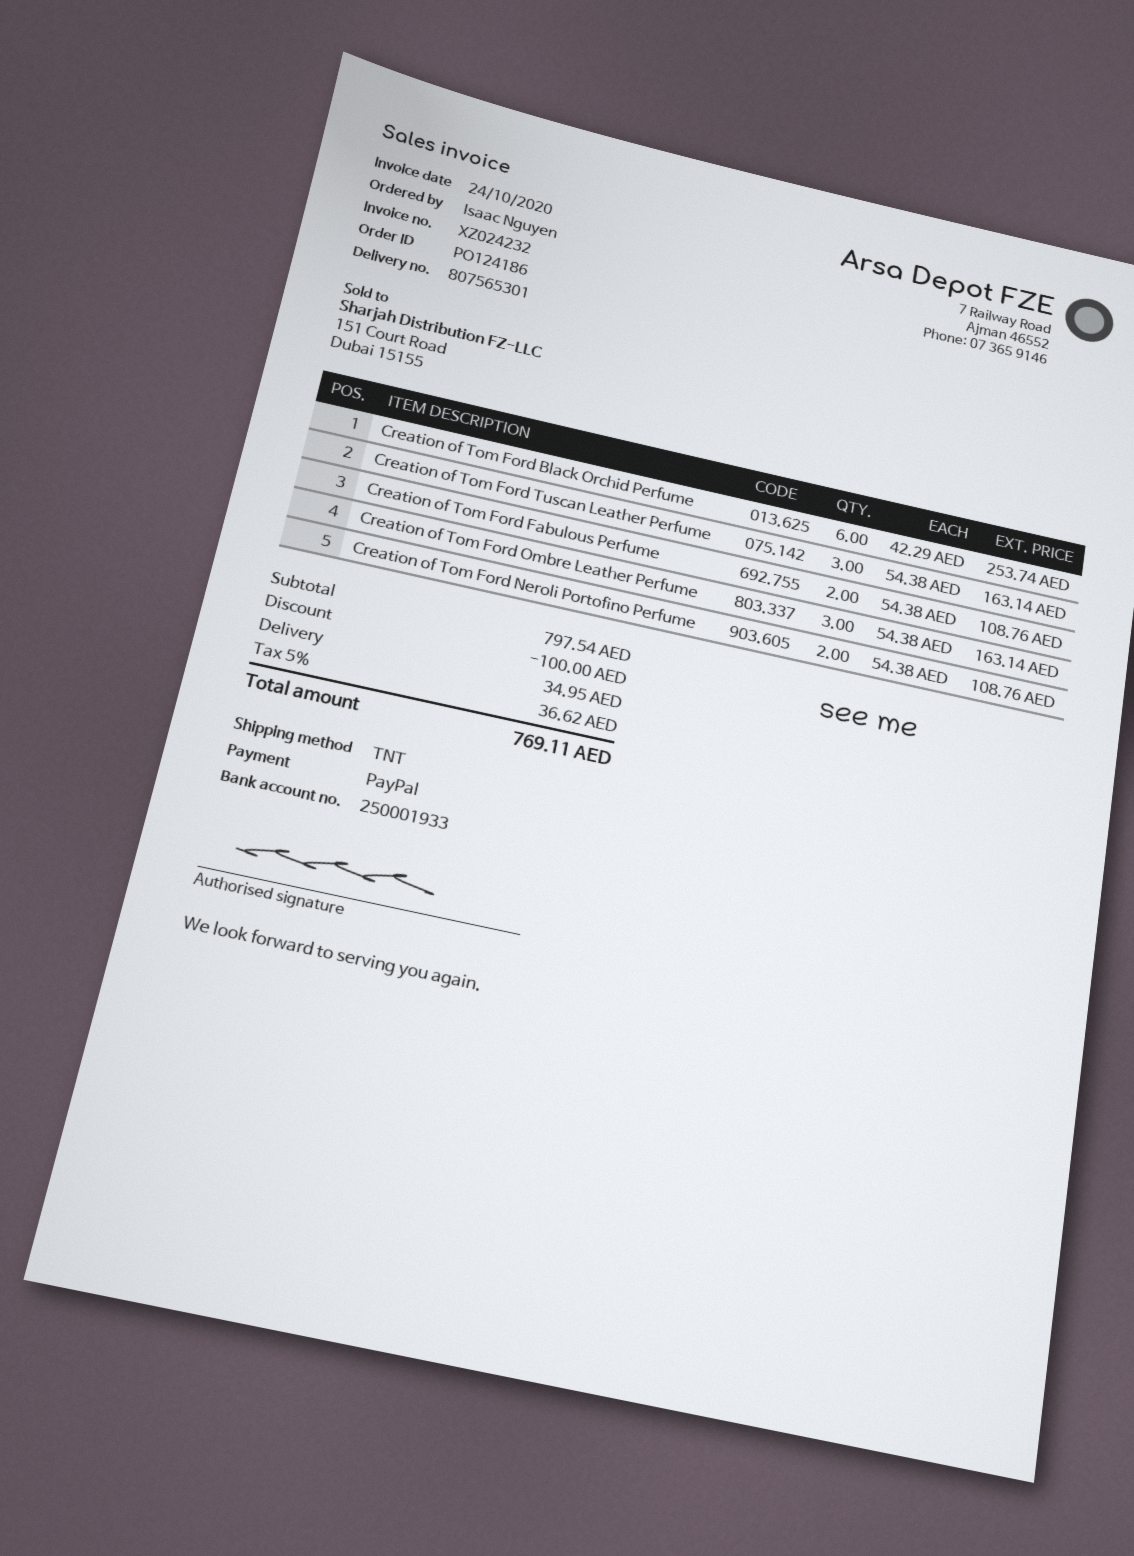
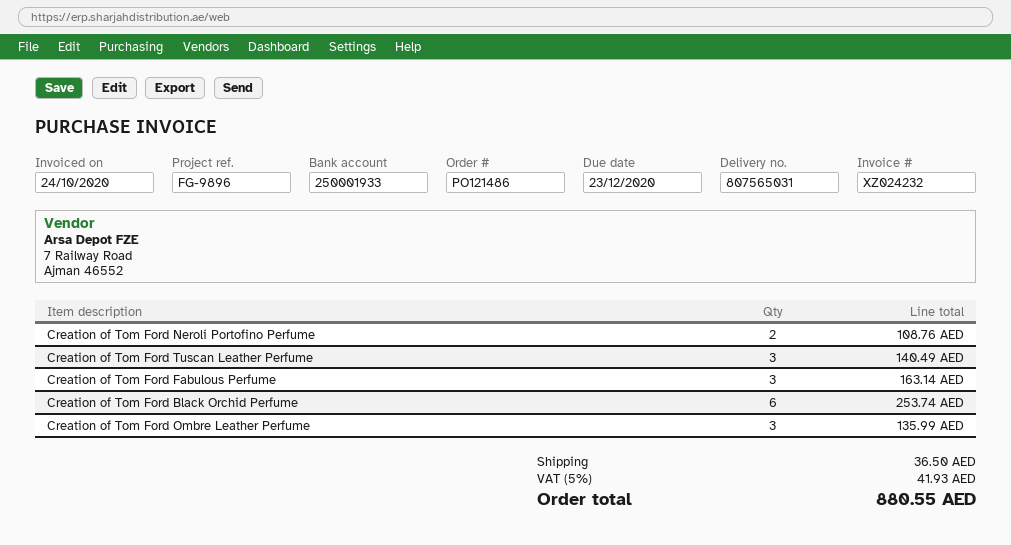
order number: PO124186 -> PO121486
delivery note number: 807565301 -> 807565031
Creation of Tom Ford Tuscan Leather Perfume: 3 for 163.14 -> 3 for 140.49
Creation of Tom Ford Fabulous Perfume: 2 for 108.76 -> 3 for 163.14
Creation of Tom Ford Ombre Leather Perfume: 3 for 163.14 -> 3 for 135.99
discount: 100.00 -> none
shipping: 34.95 -> 36.50
tax: 5% = 36.62 -> 5% = 41.93
total: 769.11 -> 880.55

